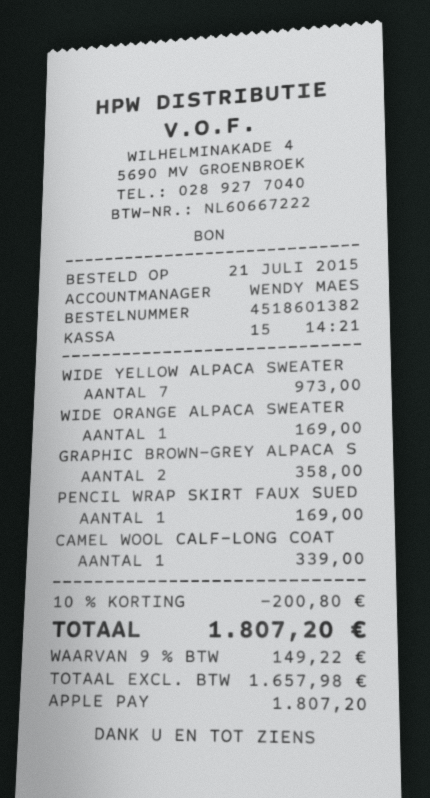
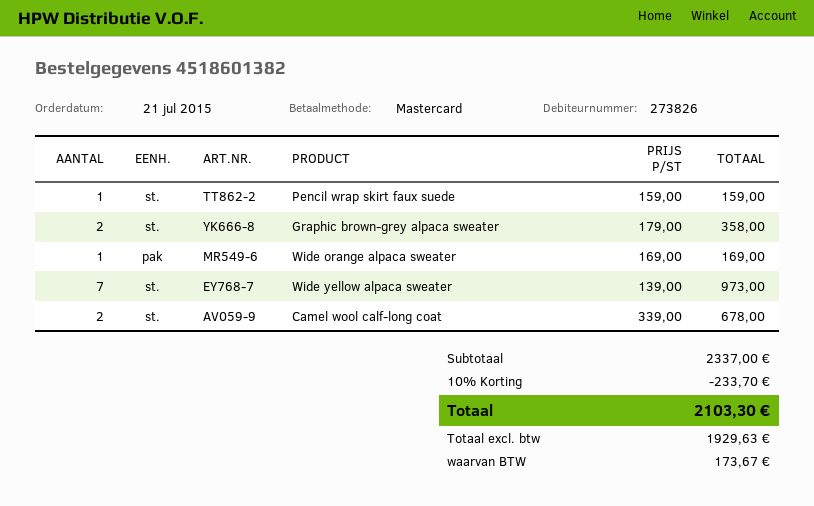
payment method: Apple Pay -> Mastercard
PENCIL WRAP SKIRT FAUX SUED: 1 for 169.00 -> 1 for 159.00
CAMEL WOOL CALF-LONG COAT: 1 for 339.00 -> 2 for 678.00
discount: 10% = 200.80 -> 10% = 233.70
net: 1657.98 -> 1929.63
tax: 149.22 -> 173.67
total: 1807.20 -> 2103.30

